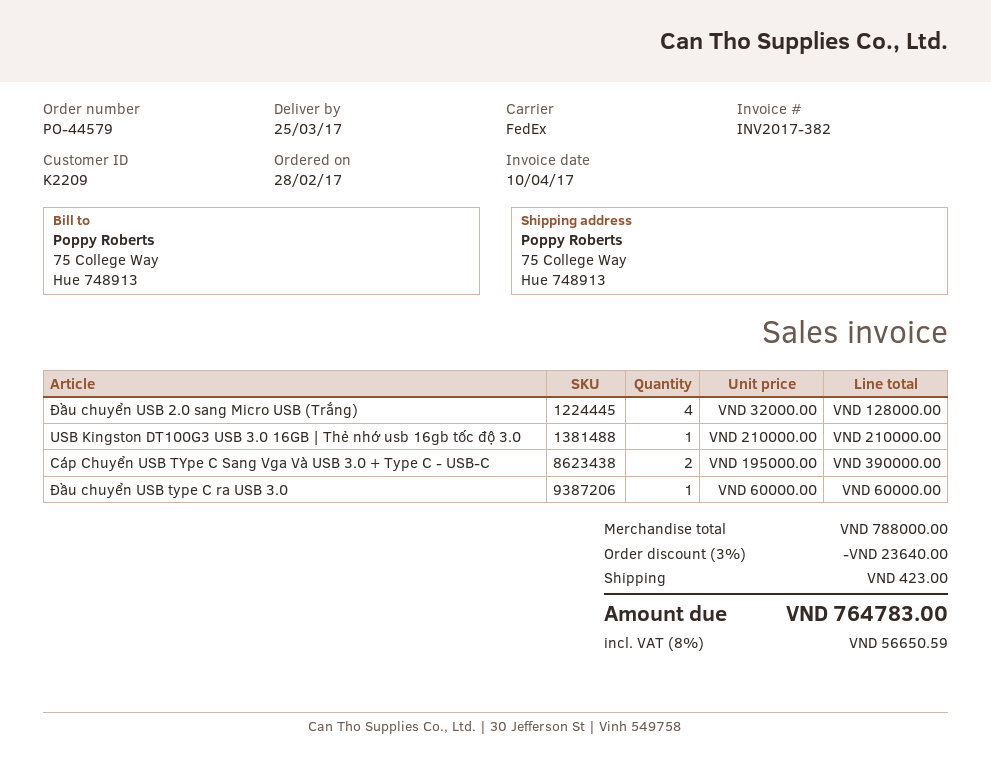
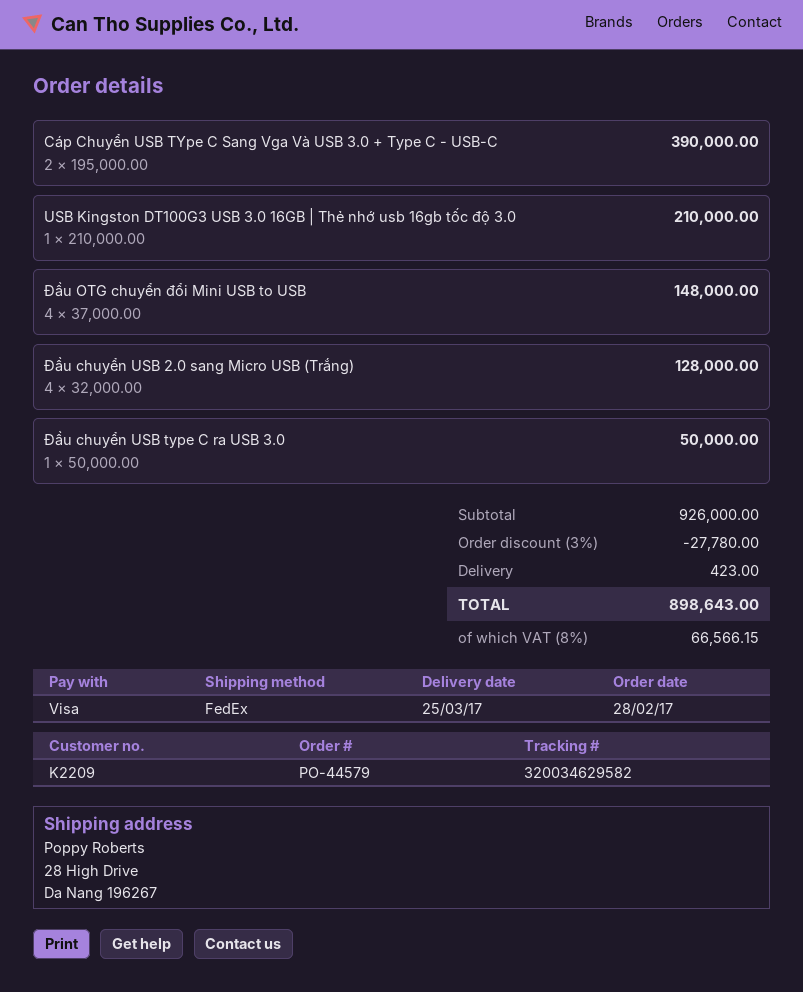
ship to: 75 College Way, Hue 748913 -> 28 High Drive, Da Nang 196267
Đầu chuyển USB type C ra USB 3.0: 1 x 60000.00 = 60000.00 -> 1 x 50000.00 = 50000.00
Đầu OTG chuyển đổi Mini USB to USB: none -> 4 x 37000.00 = 148000.00
subtotal: 788000.00 -> 926000.00
discount: 3% = 23640.00 -> 3% = 27780.00
tax: 8% = 56650.59 -> 8% = 66566.15
total: 764783.00 -> 898643.00

